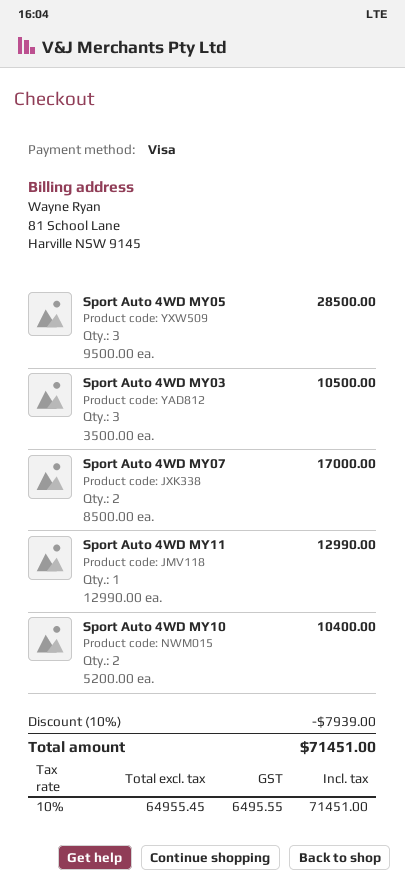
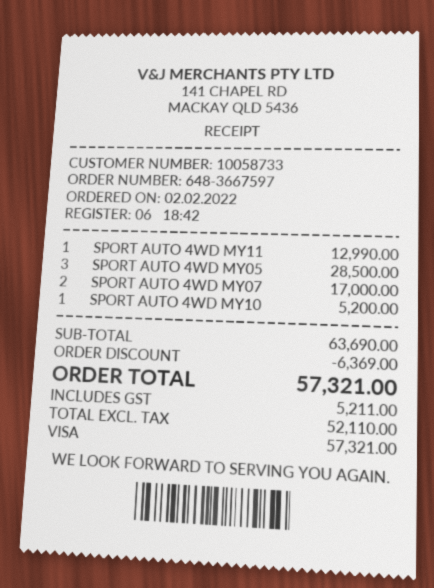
Sport Auto 4WD MY03: 3 for 10500.00 -> none
Sport Auto 4WD MY10: 2 for 10400.00 -> 1 for 5200.00
discount: 7939.00 -> 6369.00
net: 64955.45 -> 52110.00
tax: 6495.55 -> 5211.00
total: 71451.00 -> 57321.00

